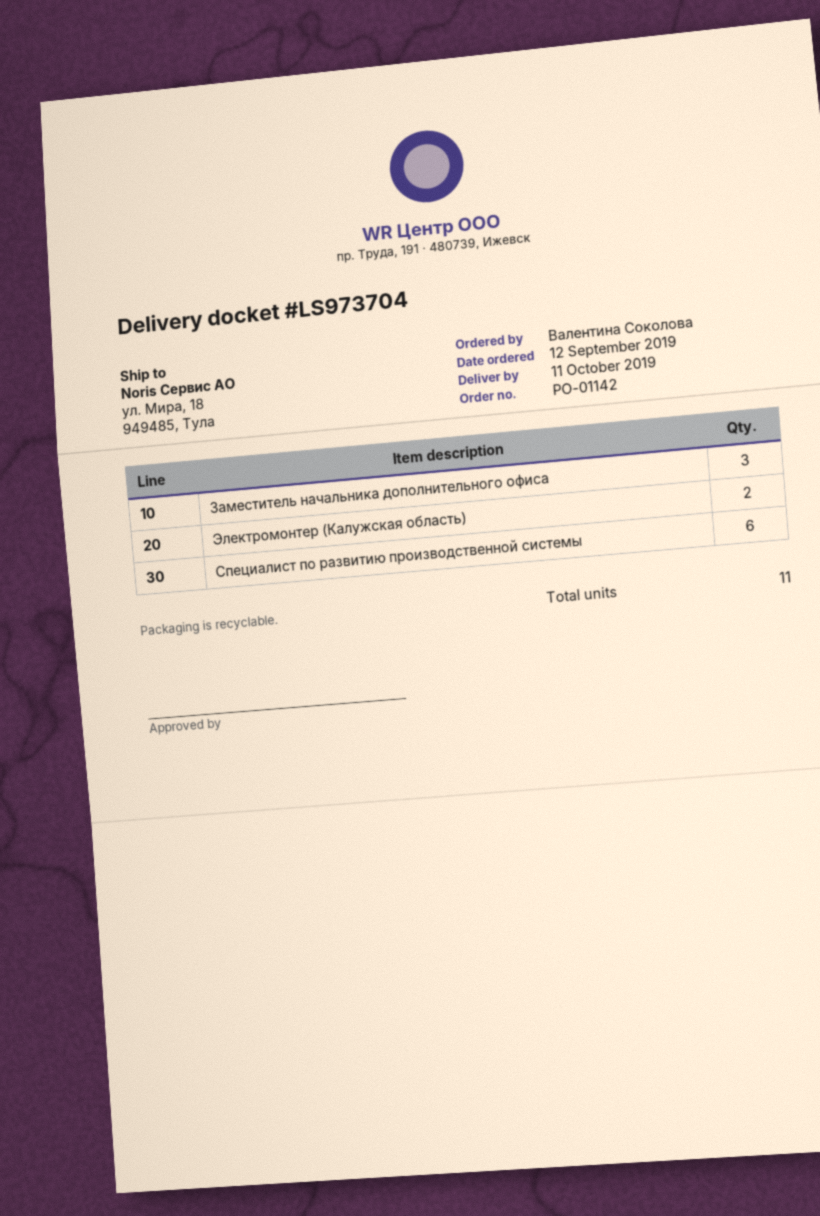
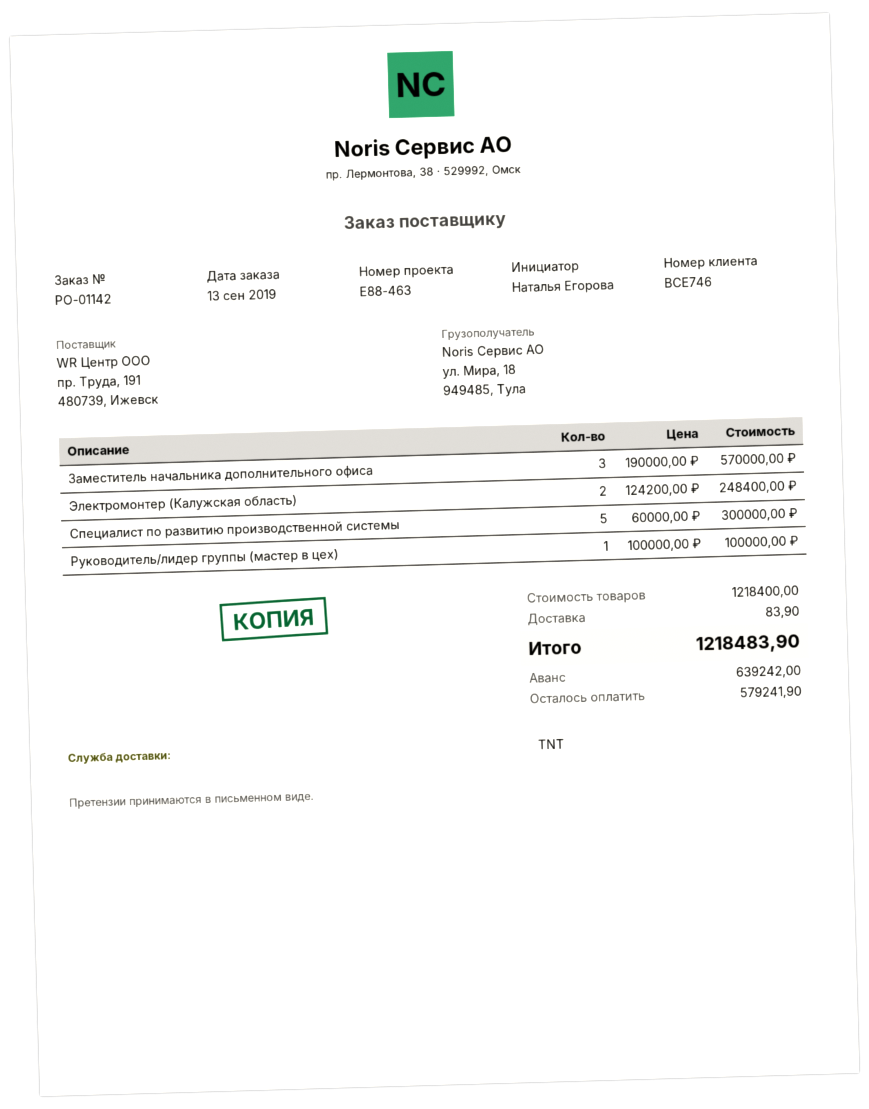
order date: 2019-09-12 -> 2019-09-13
ordered by: Валентина Соколова -> Наталья Егорова
Специалист по развитию производственной системы: 6 -> 5
Руководитель/лидер группы (мастер в цех): none -> 1

